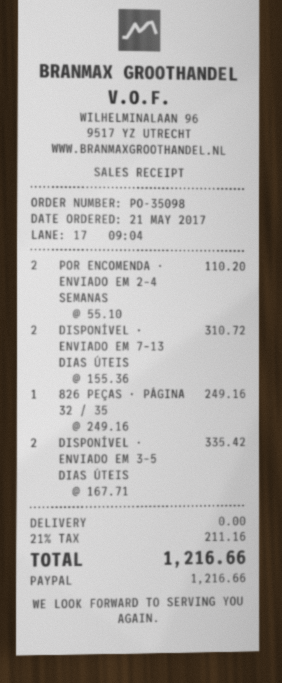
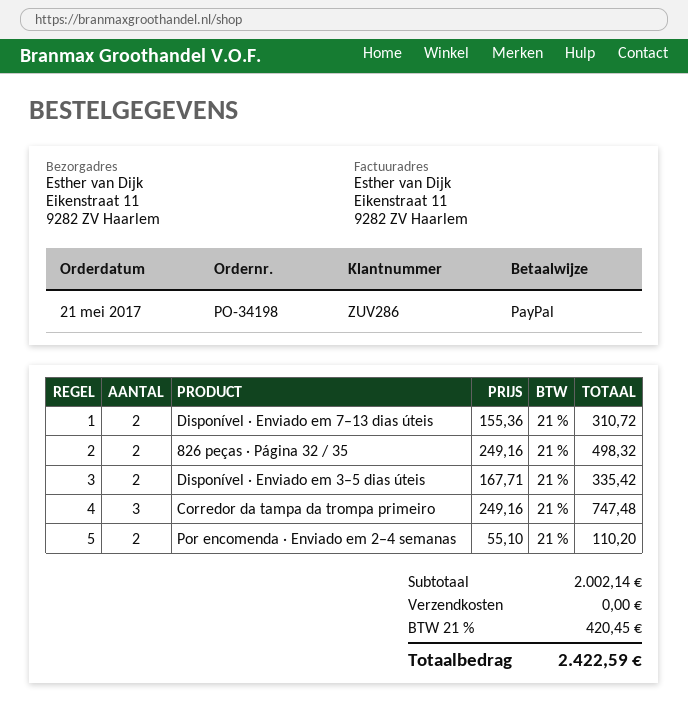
order number: PO-35098 -> PO-34198
826 PEÇAS · PÁGINA 32 / 35: 1 x 249.16 = 249.16 -> 2 x 249.16 = 498.32
Corredor da tampa da trompa primeiro: none -> 3 x 249.16 = 747.48
tax: 21% = 211.16 -> 21% = 420.45
total: 1216.66 -> 2422.59

